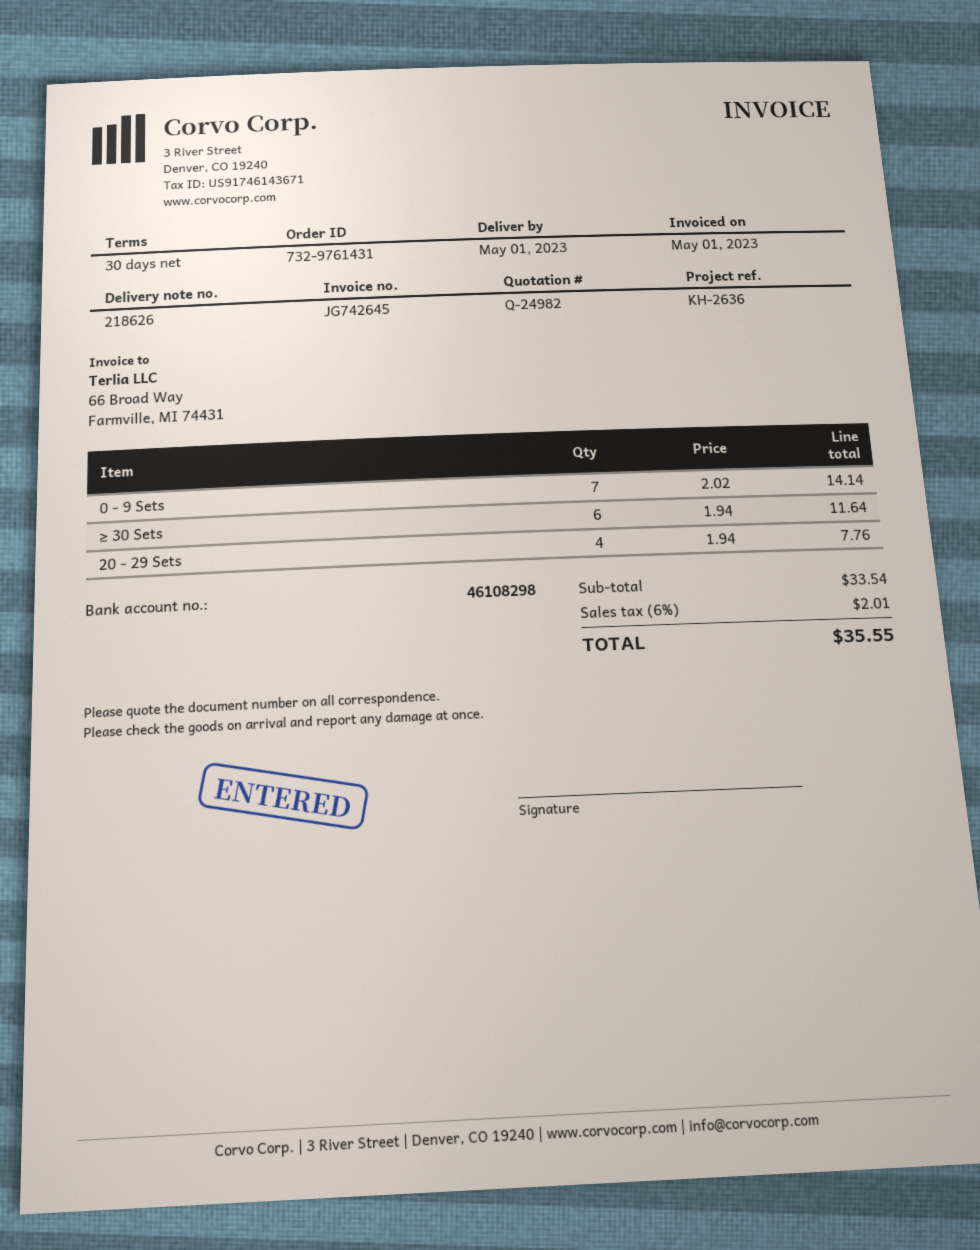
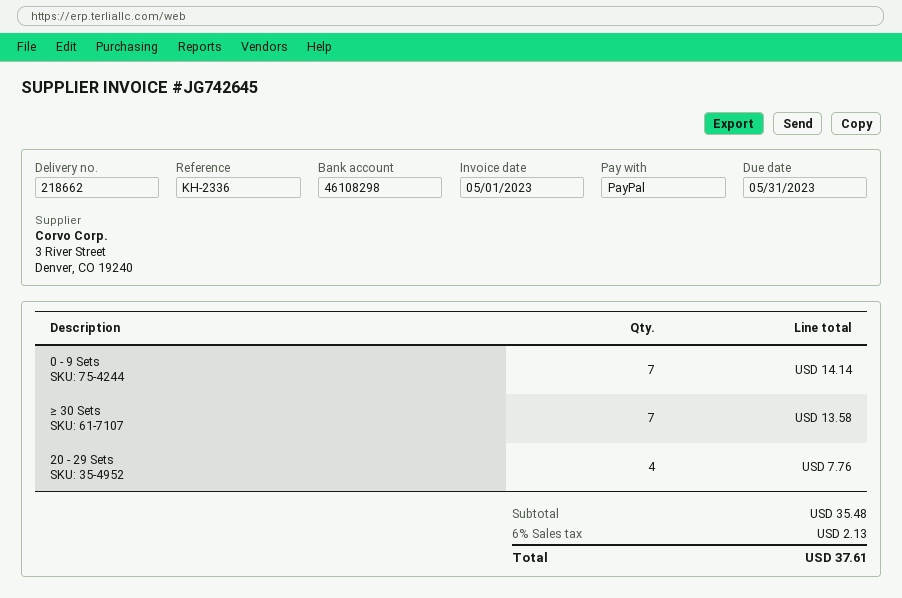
delivery note number: 218626 -> 218662
reference: KH-2636 -> KH-2336
≥ 30 Sets: 6 for 11.64 -> 7 for 13.58
subtotal: 33.54 -> 35.48
tax: 6% = 2.01 -> 6% = 2.13
total: 35.55 -> 37.61

